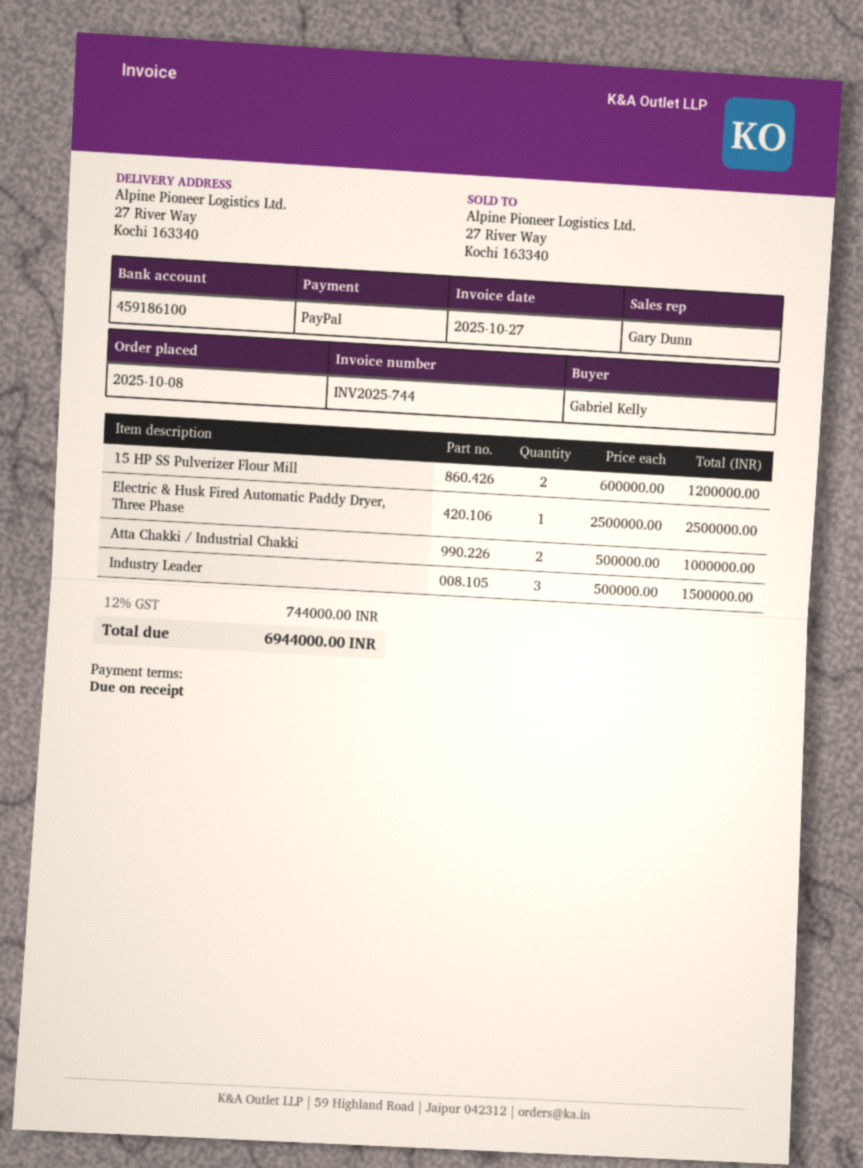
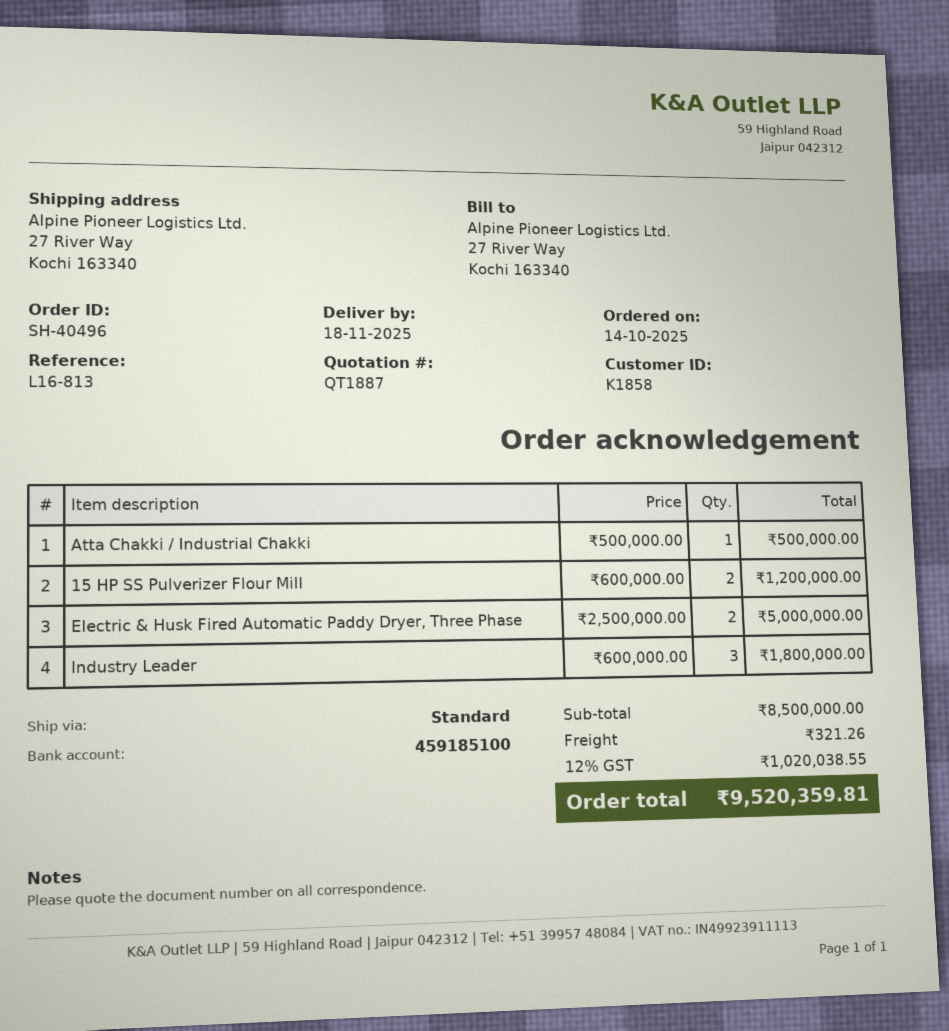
order date: 2025-10-08 -> 2025-10-14
bank account: 459186100 -> 459185100
Electric & Husk Fired Automatic Paddy Dryer, Three Phase: 1 x 2500000.00 = 2500000.00 -> 2 x 2500000.00 = 5000000.00
Atta Chakki / Industrial Chakki: 2 x 500000.00 = 1000000.00 -> 1 x 500000.00 = 500000.00
Industry Leader: 3 x 500000.00 = 1500000.00 -> 3 x 600000.00 = 1800000.00
shipping: none -> 321.26
tax: 12% = 744000.00 -> 12% = 1020038.55
total: 6944000.00 -> 9520359.81

